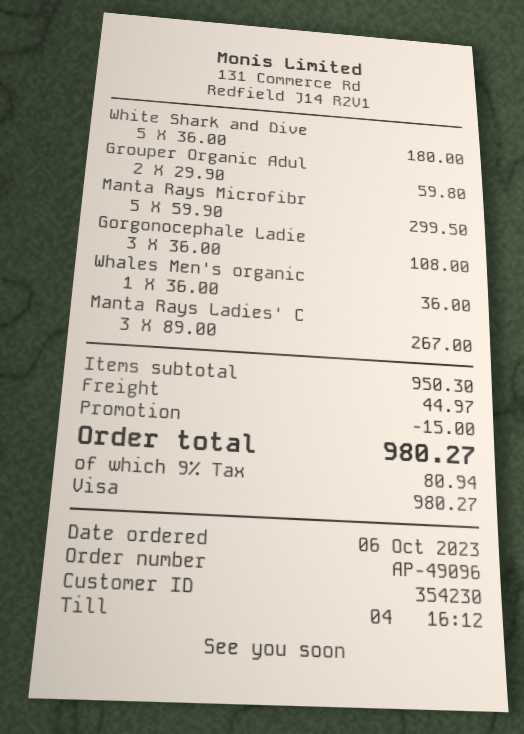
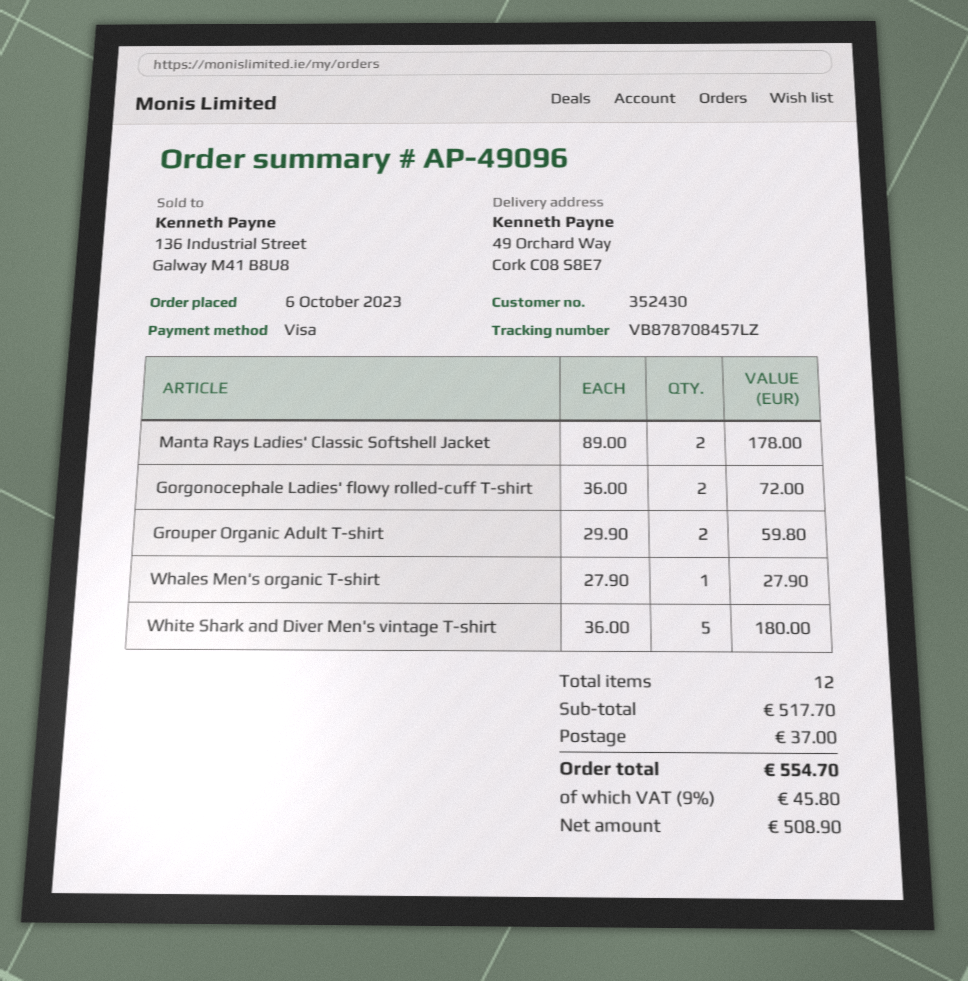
customer number: 354230 -> 352430
Manta Rays Microfibr: 5 x 59.90 = 299.50 -> none
Gorgonocephale Ladie: 3 x 36.00 = 108.00 -> 2 x 36.00 = 72.00
Whales Men's organic: 1 x 36.00 = 36.00 -> 1 x 27.90 = 27.90
Manta Rays Ladies' C: 3 x 89.00 = 267.00 -> 2 x 89.00 = 178.00
subtotal: 950.30 -> 517.70
discount: 15.00 -> none
shipping: 44.97 -> 37.00
tax: 9% = 80.94 -> 9% = 45.80
total: 980.27 -> 554.70

